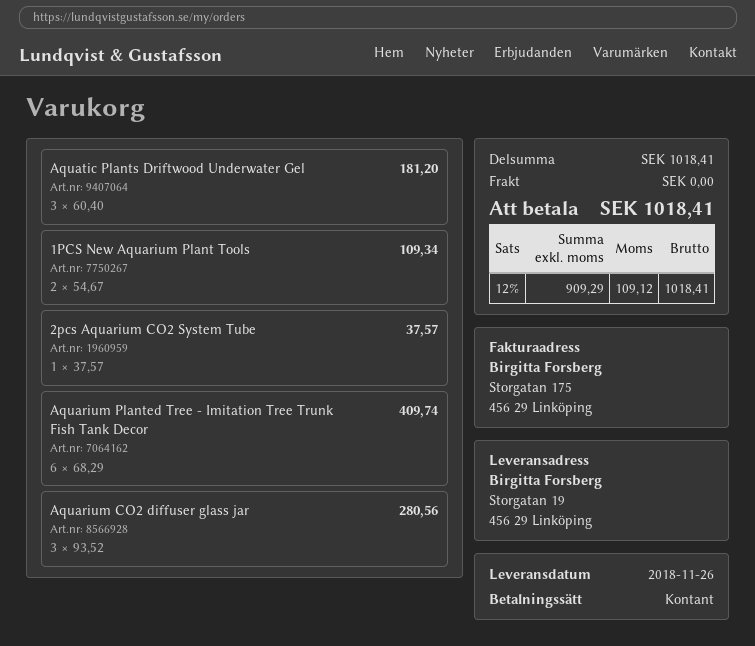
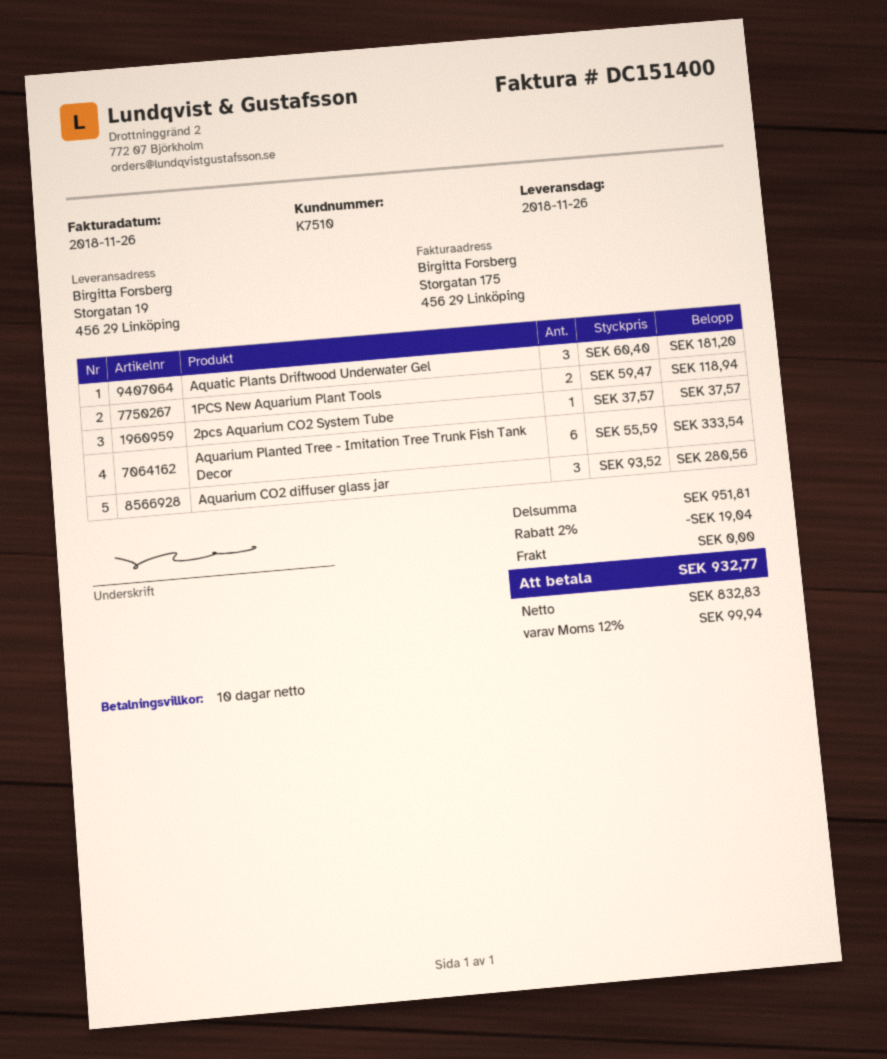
1PCS New Aquarium Plant Tools: 2 x 54.67 = 109.34 -> 2 x 59.47 = 118.94
Aquarium Planted Tree - Imitation Tree Trunk Fish Tank Decor: 6 x 68.29 = 409.74 -> 6 x 55.59 = 333.54
subtotal: 1018.41 -> 951.81
discount: none -> 2% = 19.04
net: 909.29 -> 832.83
tax: 12% = 109.12 -> 12% = 99.94
total: 1018.41 -> 932.77

